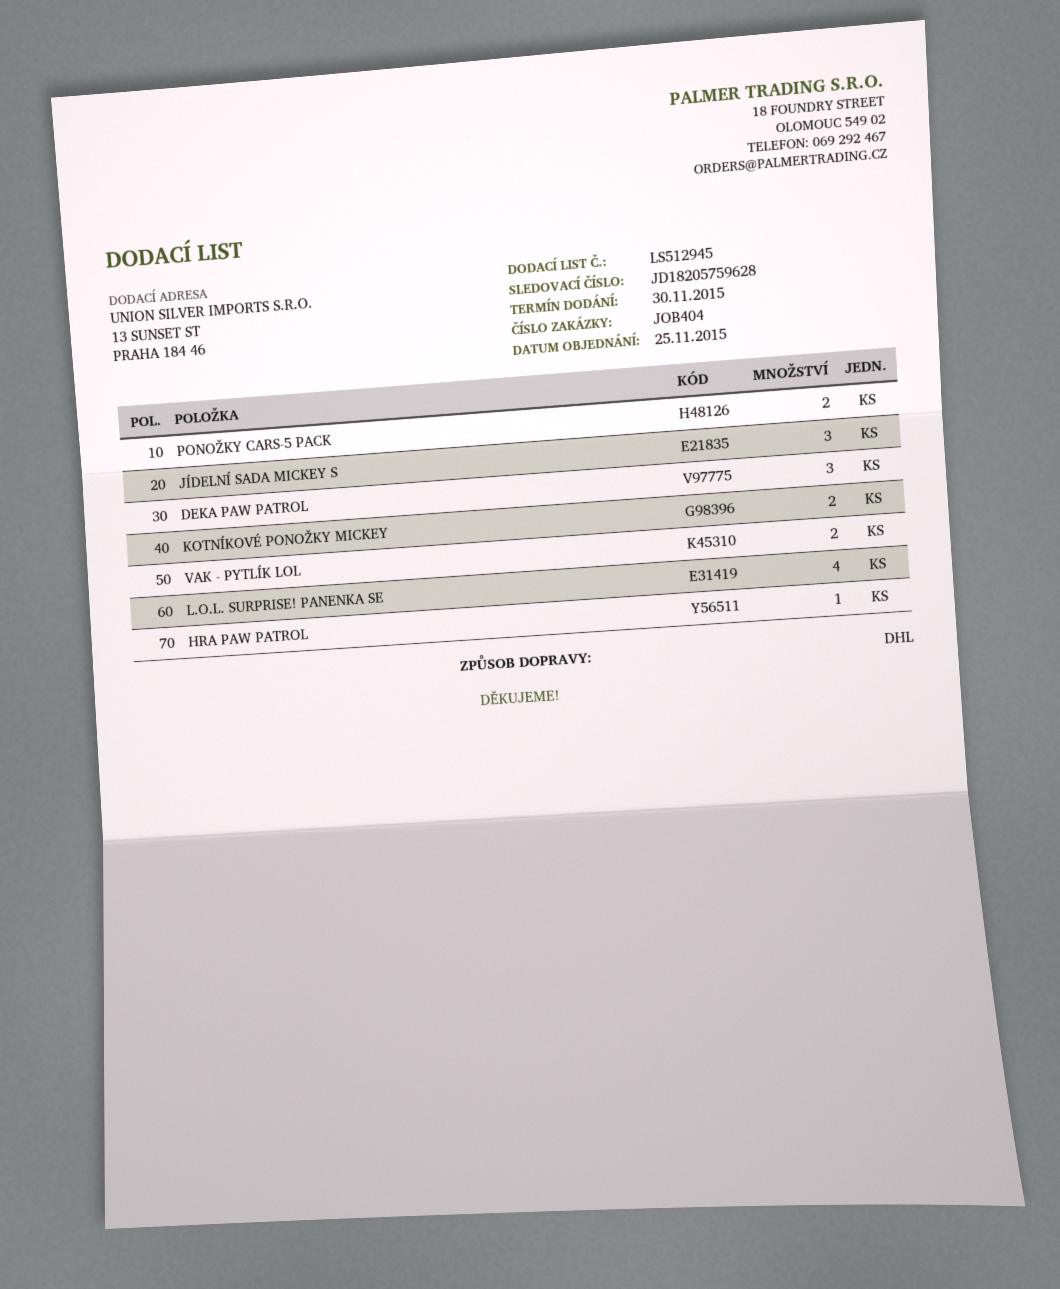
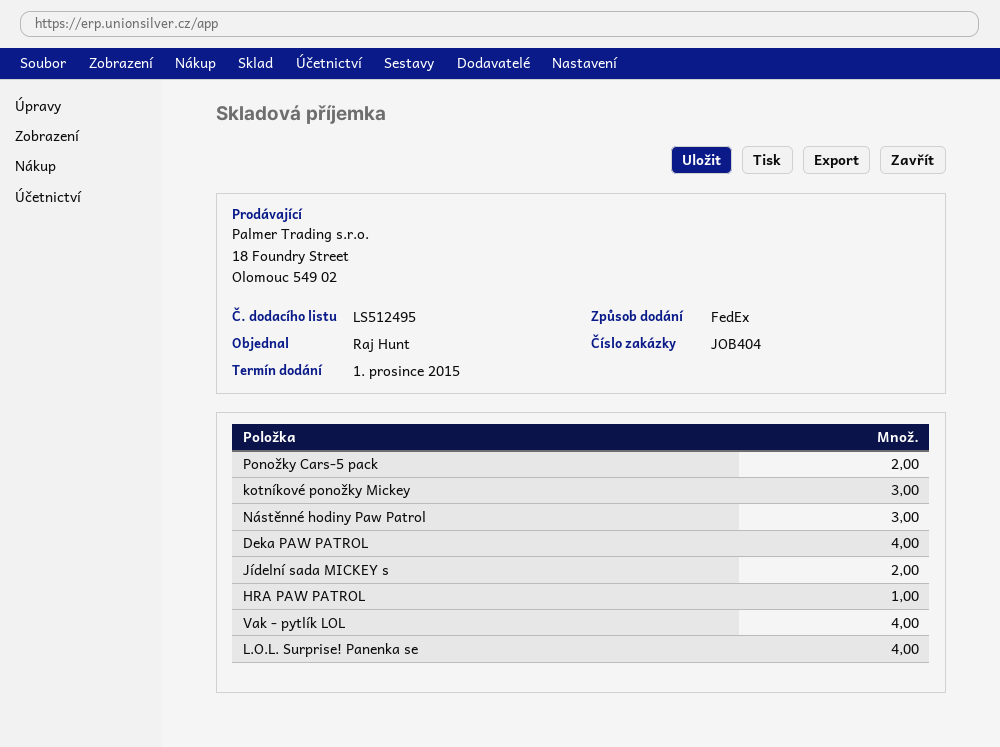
delivery note number: LS512945 -> LS512495
delivery date: 2015-11-30 -> 2015-12-01
shipping method: DHL -> FedEx
JÍDELNÍ SADA MICKEY S: 3 -> 2
DEKA PAW PATROL: 3 -> 4
KOTNÍKOVÉ PONOŽKY MICKEY: 2 -> 3
VAK - PYTLÍK LOL: 2 -> 4
Nástěnné hodiny Paw Patrol: none -> 3

